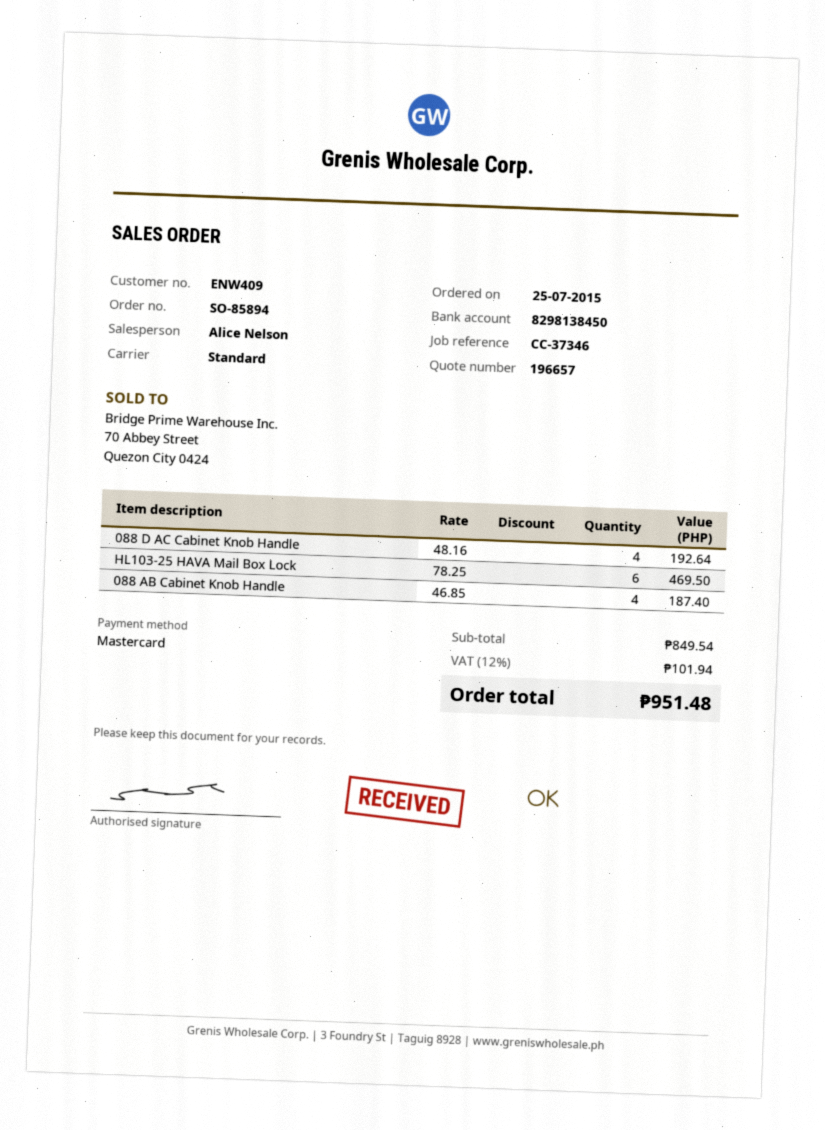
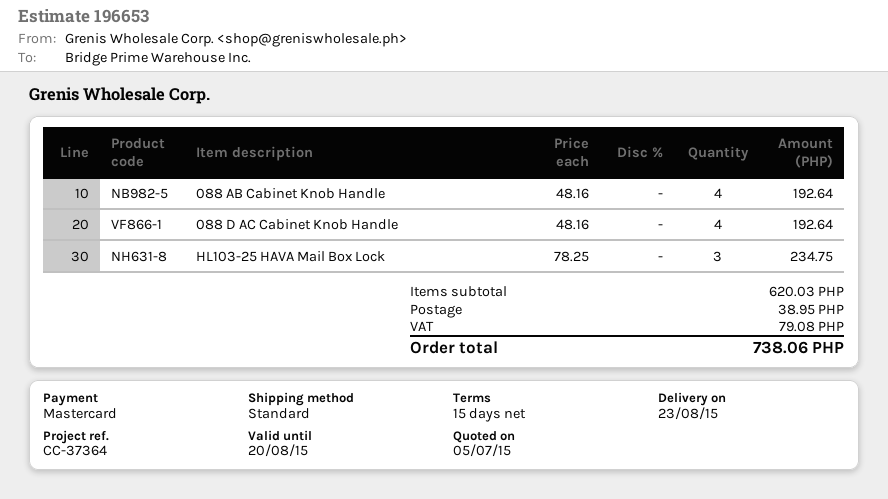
quote number: 196657 -> 196653
reference: CC-37346 -> CC-37364
HL103-25 HAVA Mail Box Lock: 6 x 78.25 = 469.50 -> 3 x 78.25 = 234.75
088 AB Cabinet Knob Handle: 4 x 46.85 = 187.40 -> 4 x 48.16 = 192.64
subtotal: 849.54 -> 620.03
shipping: none -> 38.95
tax: 101.94 -> 79.08
total: 951.48 -> 738.06

